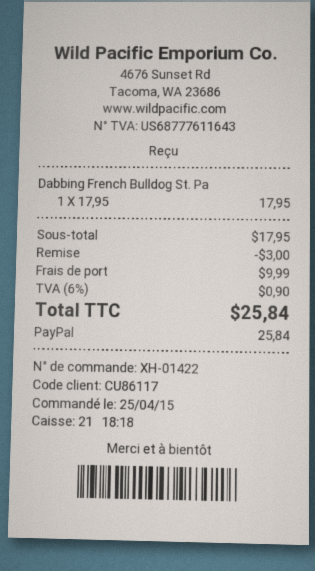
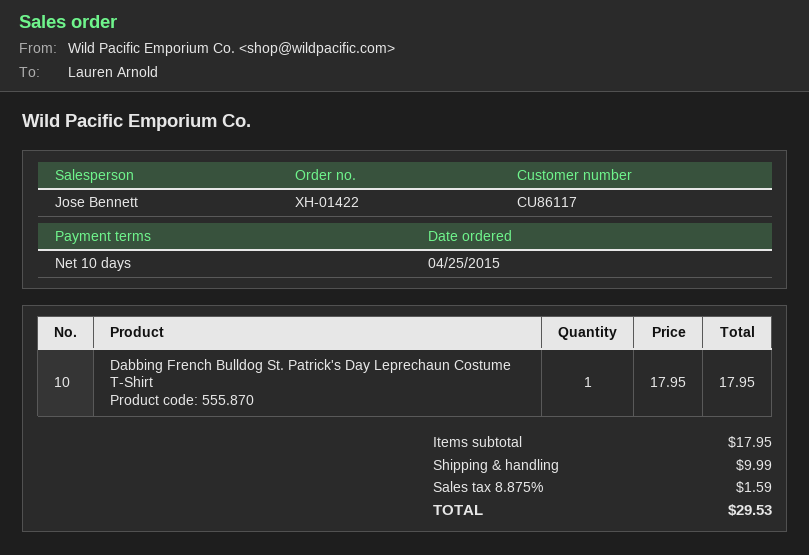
discount: 3.00 -> none
tax: 6% = 0.90 -> 8.875% = 1.59
total: 25.84 -> 29.53

